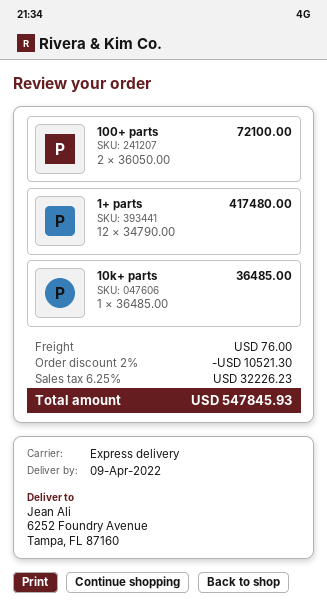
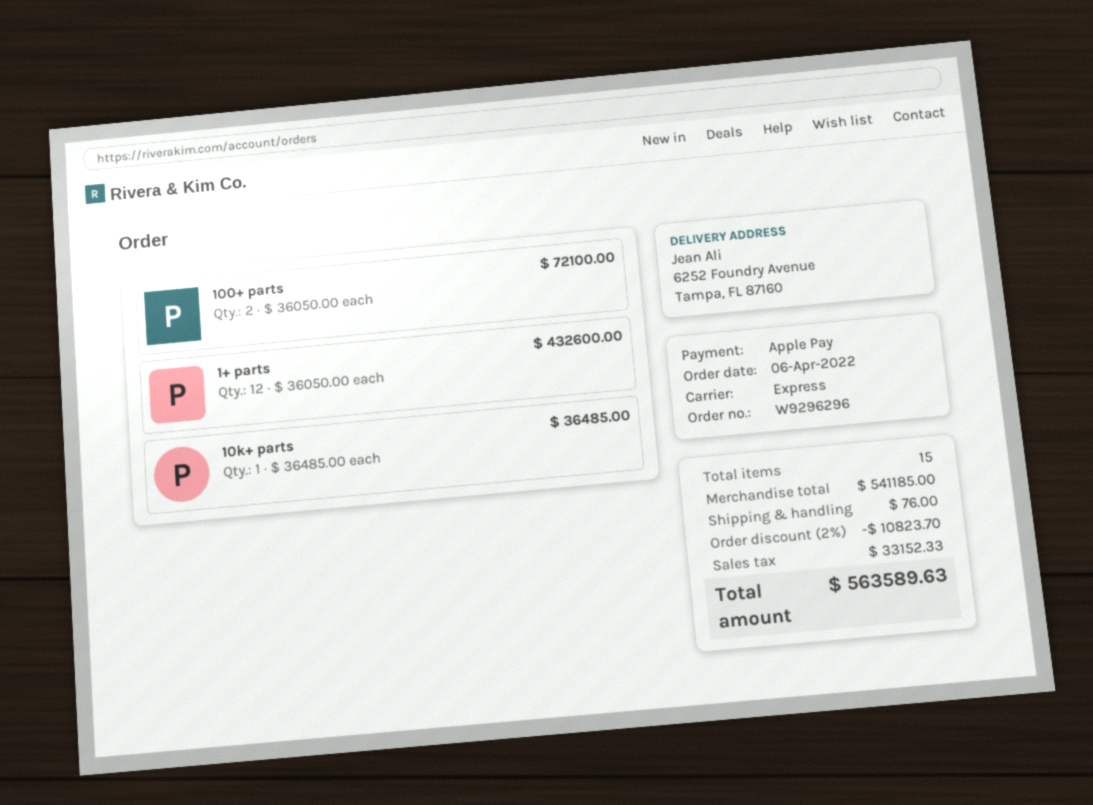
1+ parts: 12 x 34790.00 = 417480.00 -> 12 x 36050.00 = 432600.00
discount: 2% = 10521.30 -> 2% = 10823.70
tax: 32226.23 -> 33152.33
total: 547845.93 -> 563589.63

